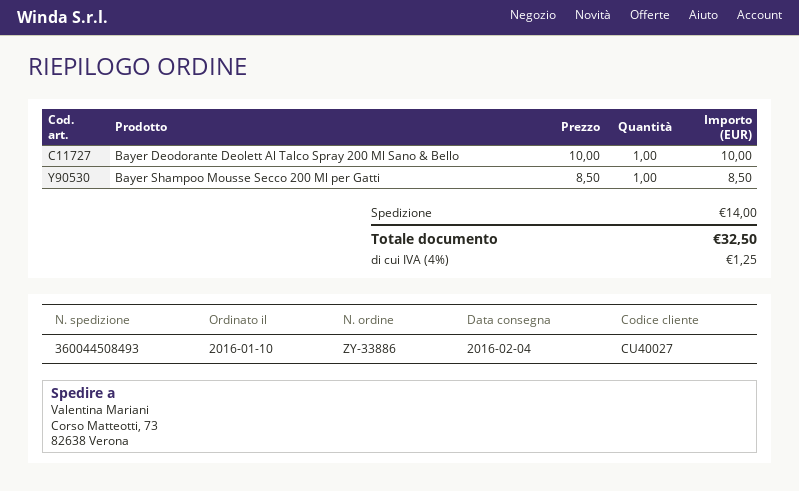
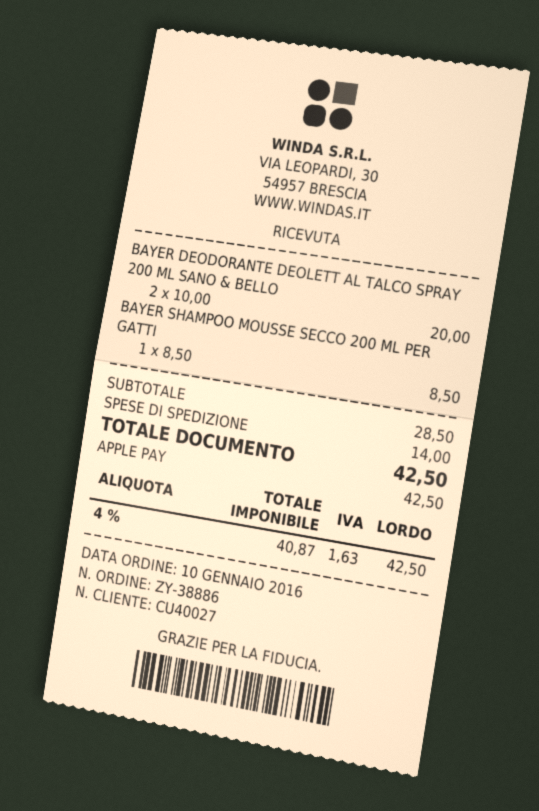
order number: ZY-33886 -> ZY-38886
Bayer Deodorante Deolett Al Talco Spray 200 Ml Sano & Bello: 1 x 10.00 = 10.00 -> 2 x 10.00 = 20.00
tax: 4% = 1.25 -> 4% = 1.63
total: 32.50 -> 42.50

